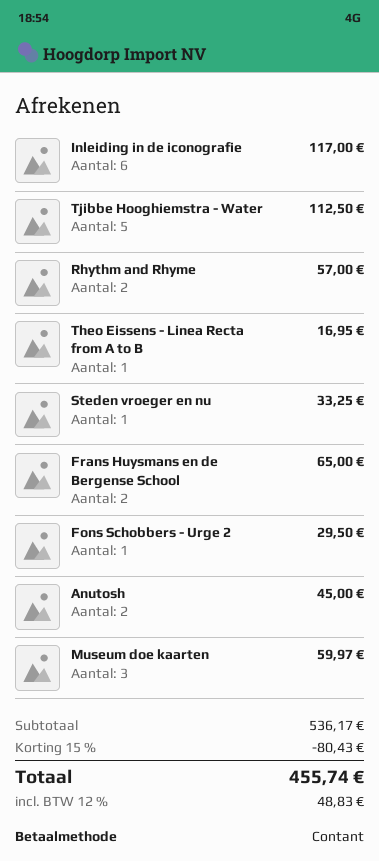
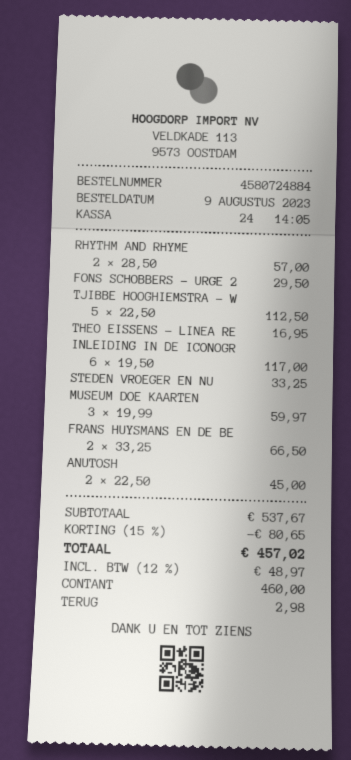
Frans Huysmans en de Bergense School: 2 for 65.00 -> 2 for 66.50
subtotal: 536.17 -> 537.67
discount: 15% = 80.43 -> 15% = 80.65
tax: 12% = 48.83 -> 12% = 48.97
total: 455.74 -> 457.02

